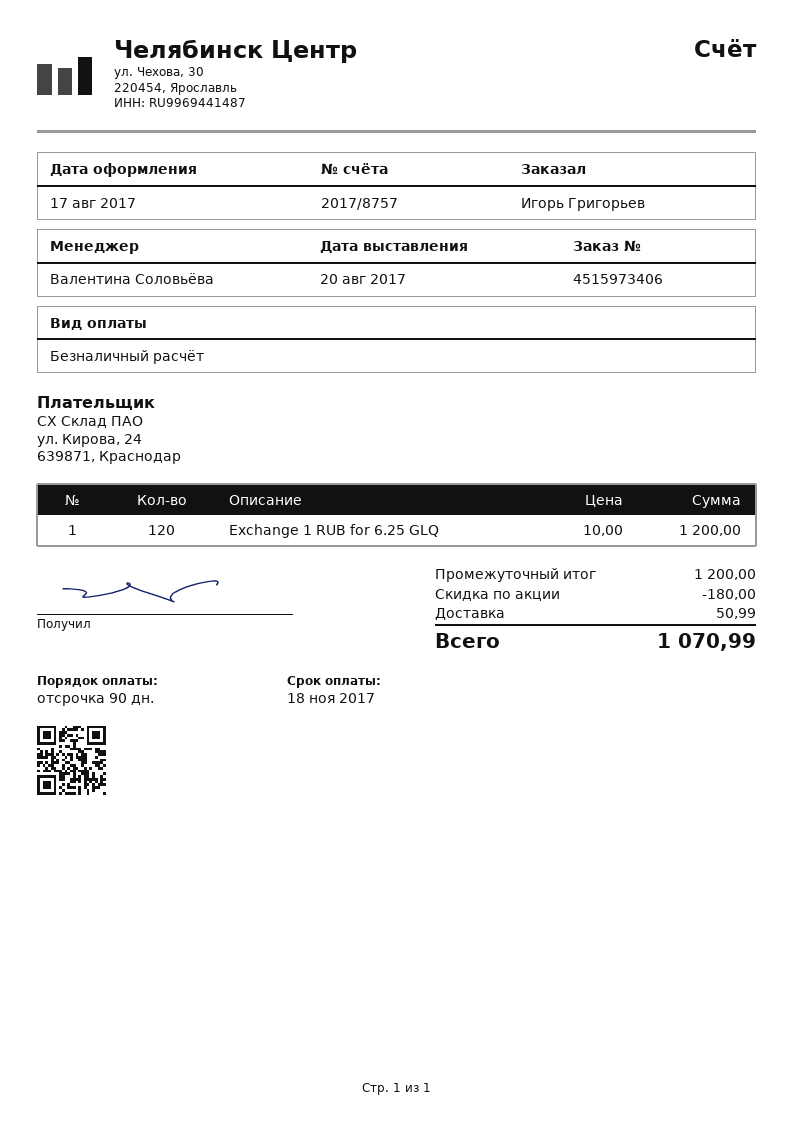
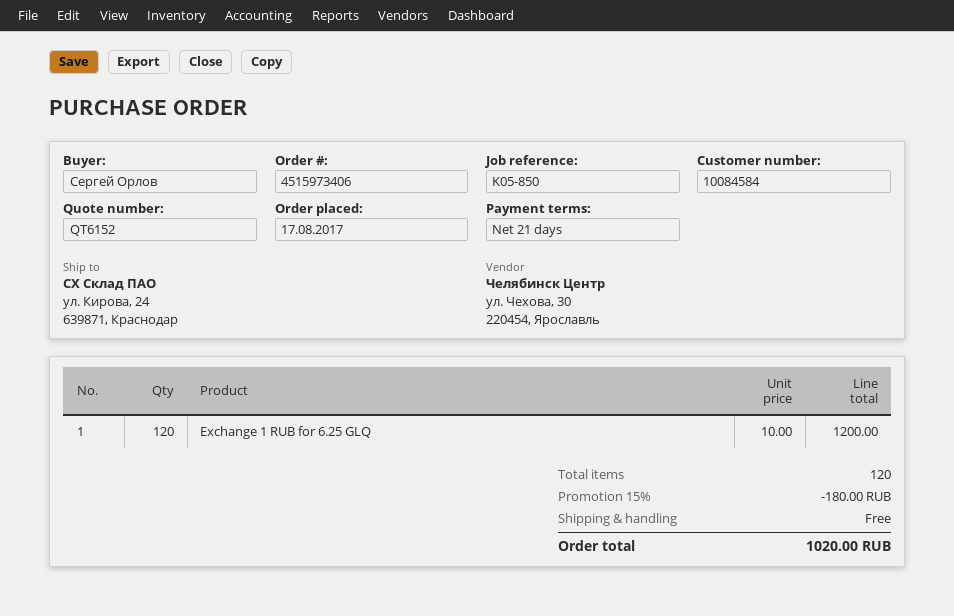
payment terms: 90 days -> 21 days
ordered by: Игорь Григорьев -> Сергей Орлов
shipping: 50.99 -> 0.00
total: 1070.99 -> 1020.00

